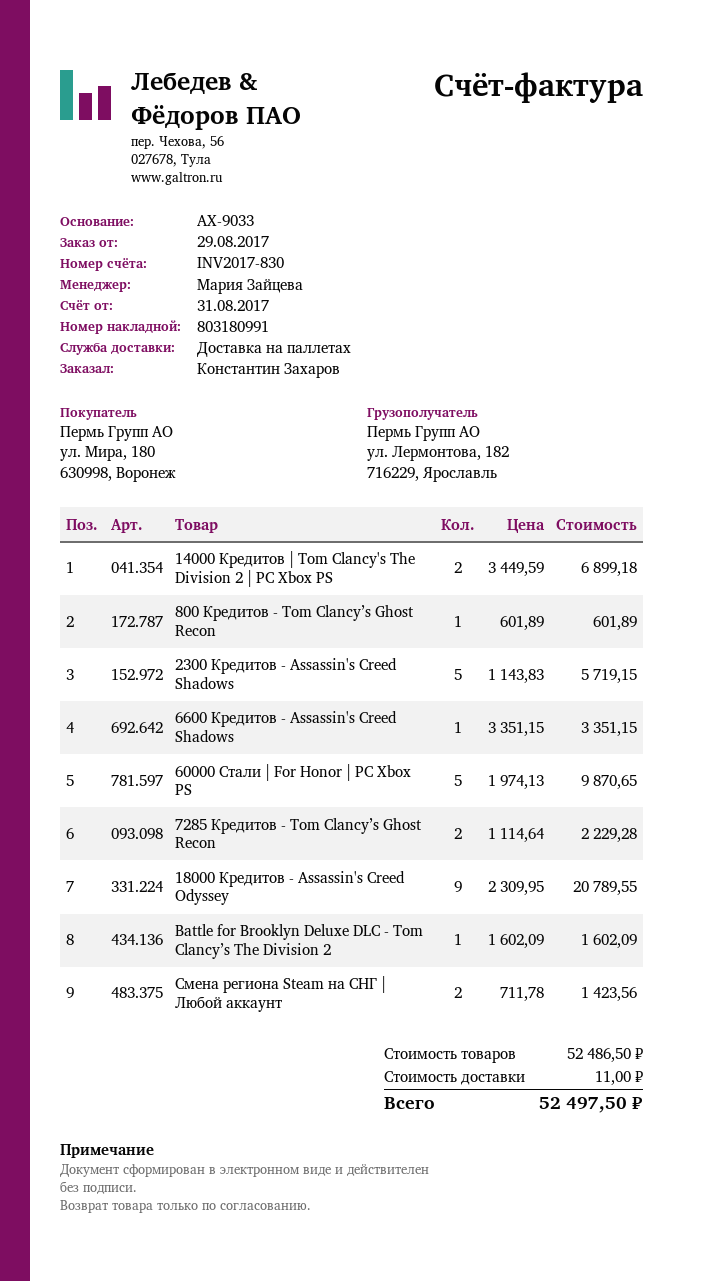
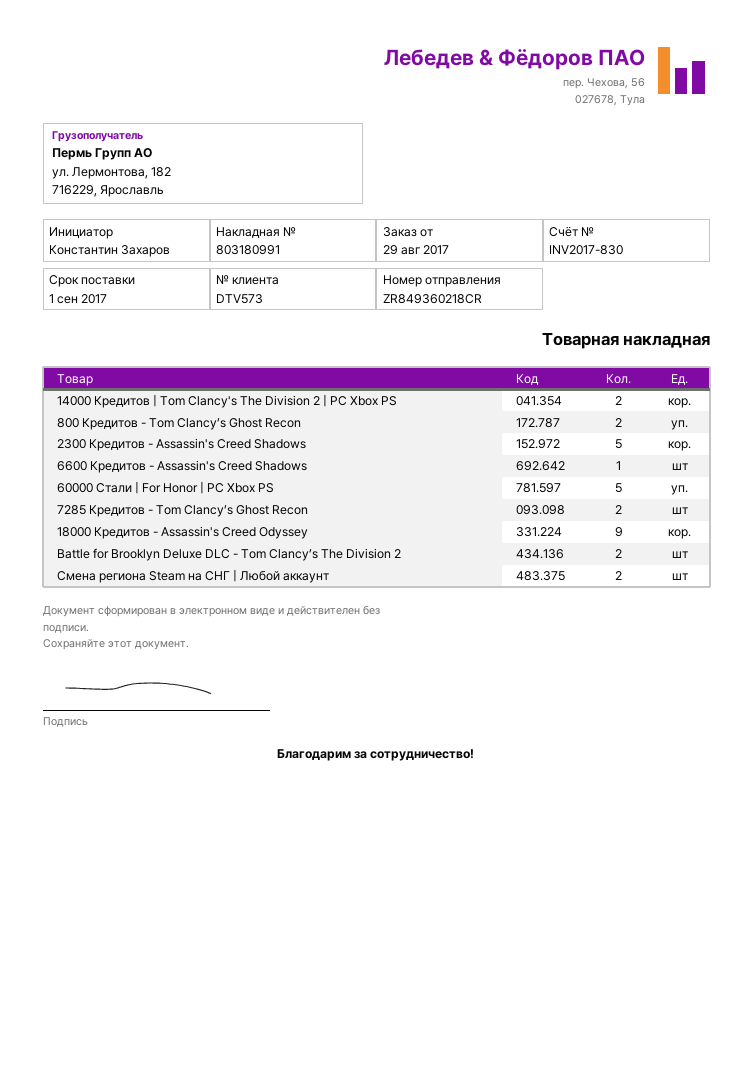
800 Кредитов - Tom Clancy’s Ghost Recon: 1 -> 2
Battle for Brooklyn Deluxe DLC - Tom Clancy’s The Division 2: 1 -> 2

